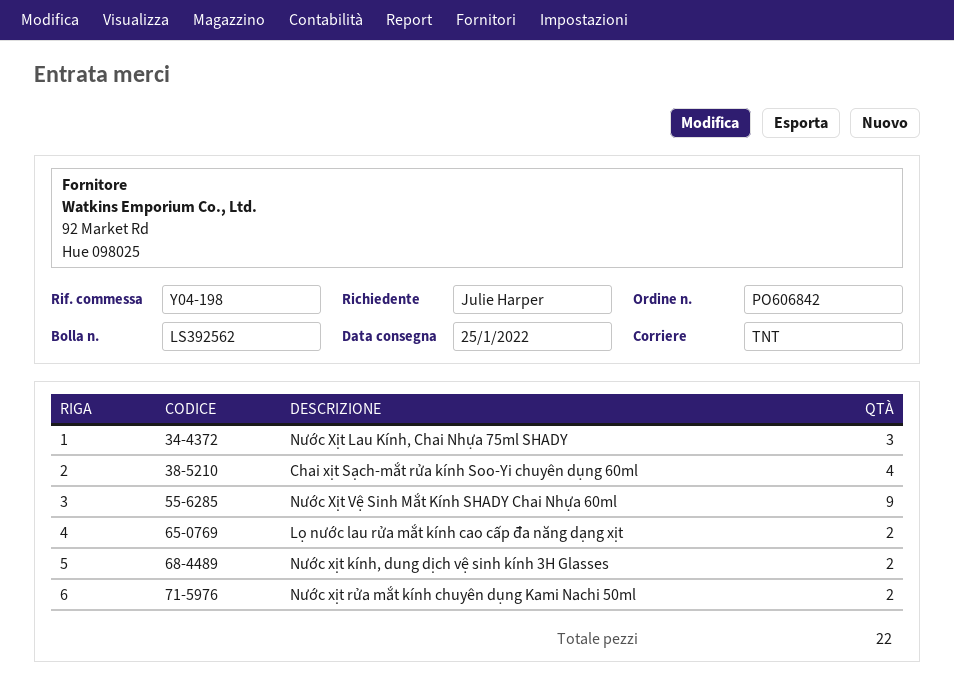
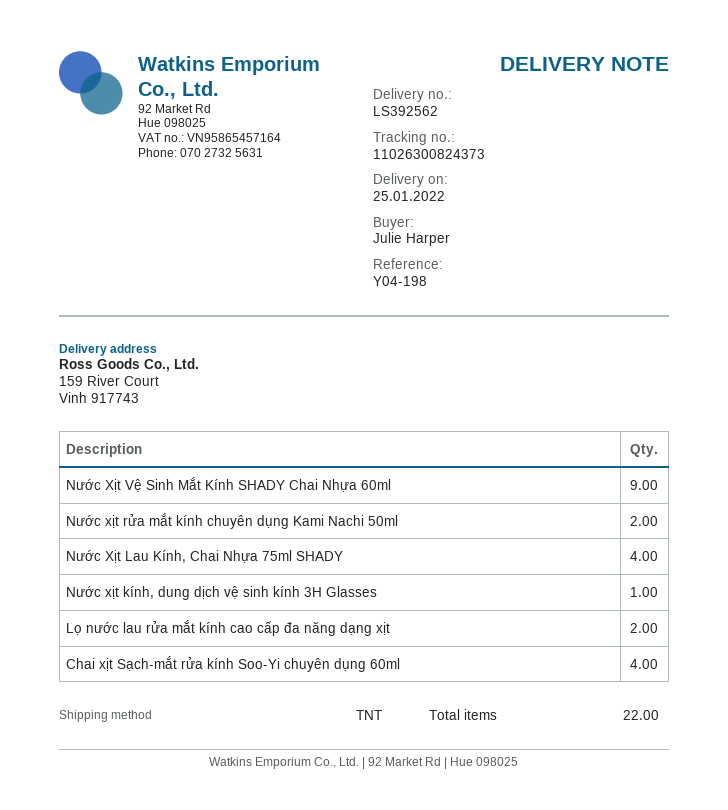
Nước Xịt Lau Kính, Chai Nhựa 75ml SHADY: 3 -> 4
Nước xịt kính, dung dịch vệ sinh kính 3H Glasses: 2 -> 1

